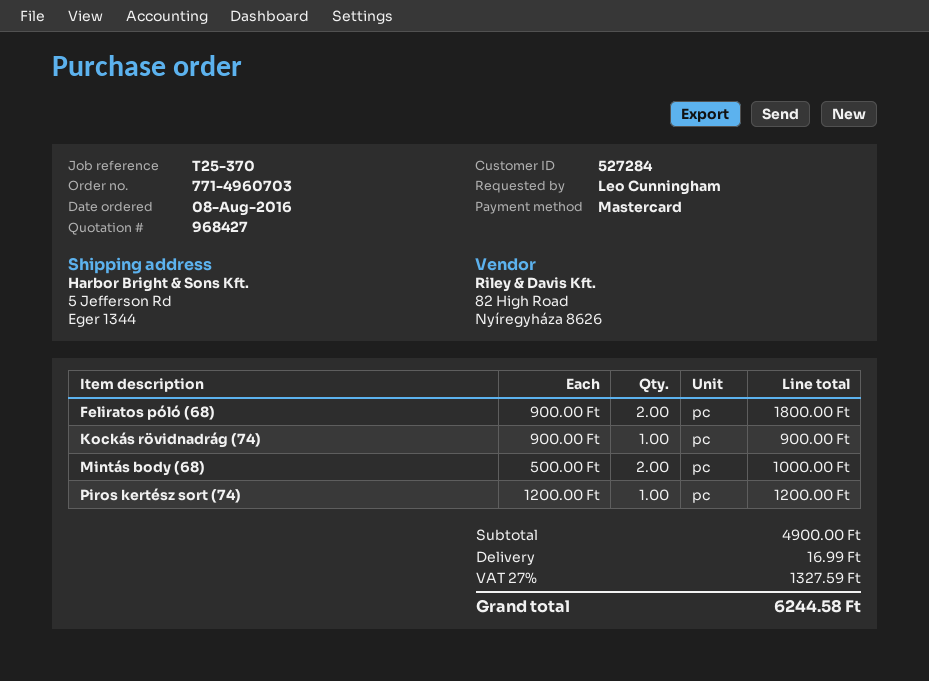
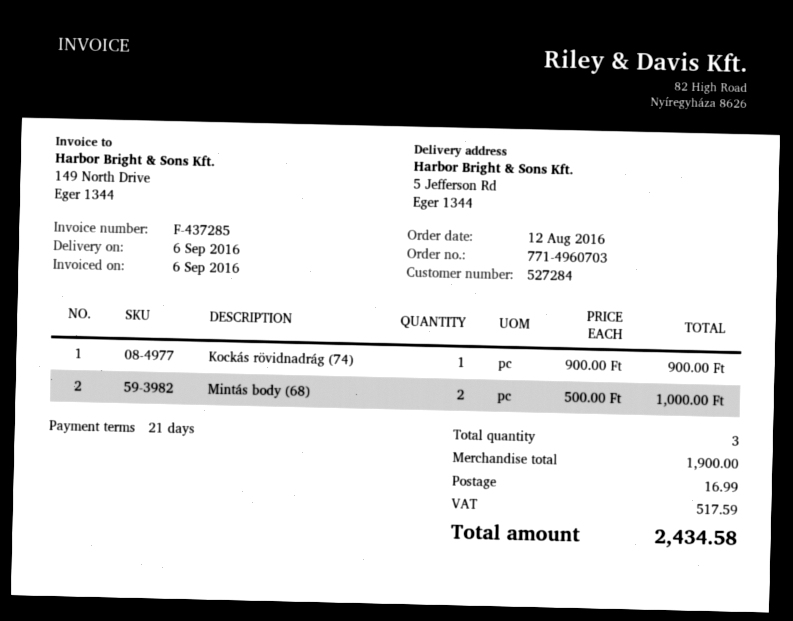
order date: 2016-08-08 -> 2016-08-12
Feliratos póló (68): 2 x 900.00 = 1800.00 -> none
Piros kertész sort (74): 1 x 1200.00 = 1200.00 -> none
subtotal: 4900.00 -> 1900.00
tax: 1327.59 -> 517.59
total: 6244.58 -> 2434.58

